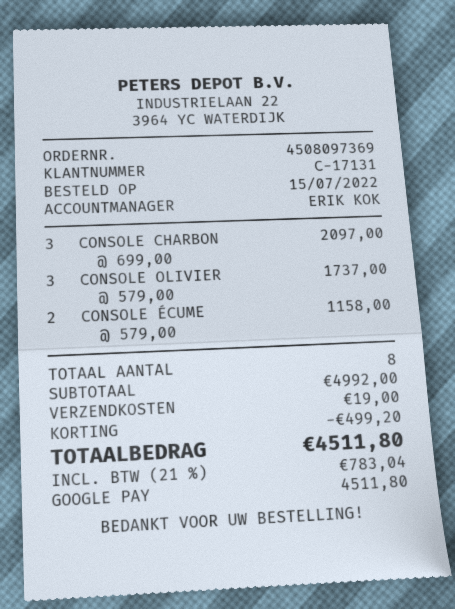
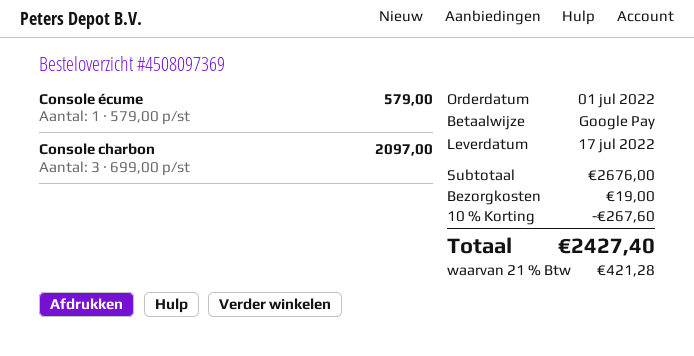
order date: 2022-07-15 -> 2022-07-01
CONSOLE OLIVIER: 3 x 579.00 = 1737.00 -> none
CONSOLE ÉCUME: 2 x 579.00 = 1158.00 -> 1 x 579.00 = 579.00
subtotal: 4992.00 -> 2676.00
discount: 499.20 -> 267.60
tax: 21% = 783.04 -> 21% = 421.28
total: 4511.80 -> 2427.40

